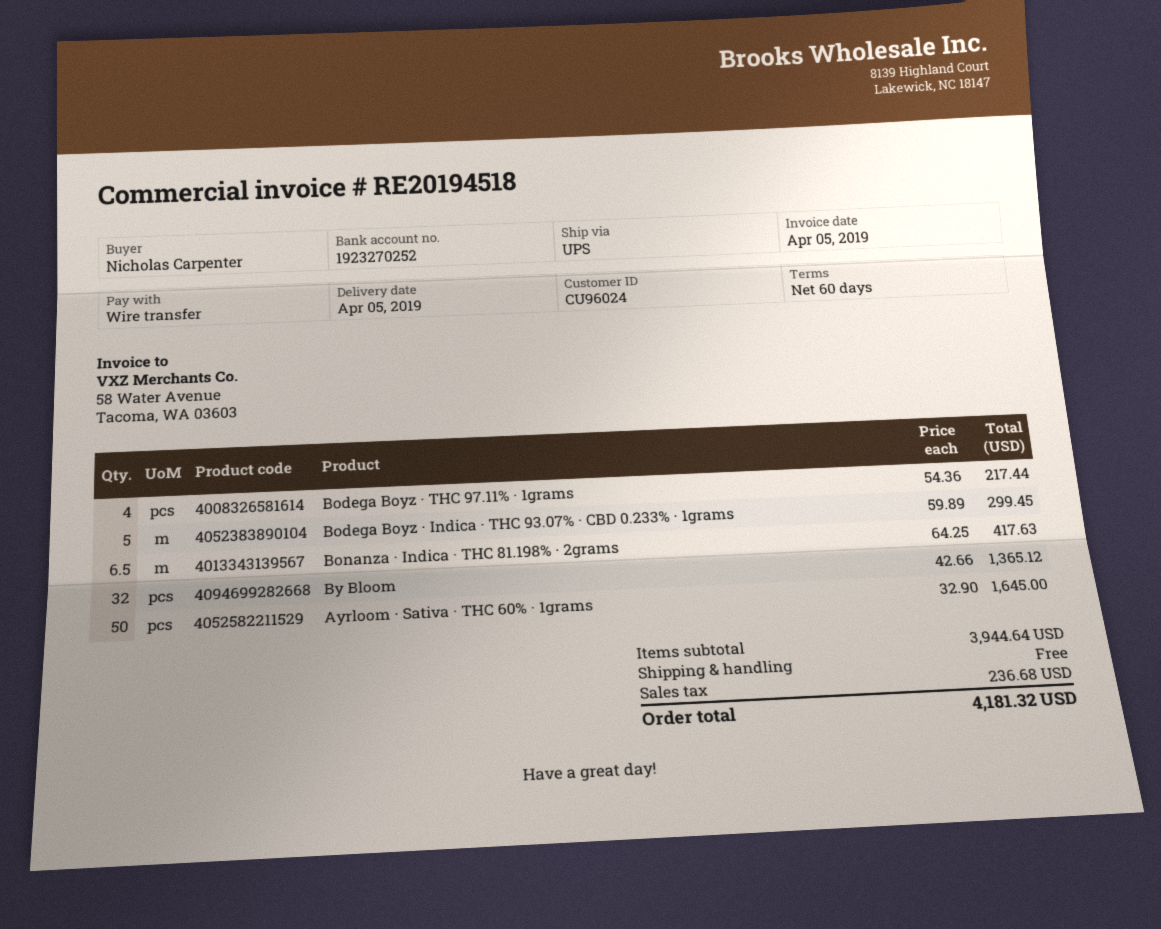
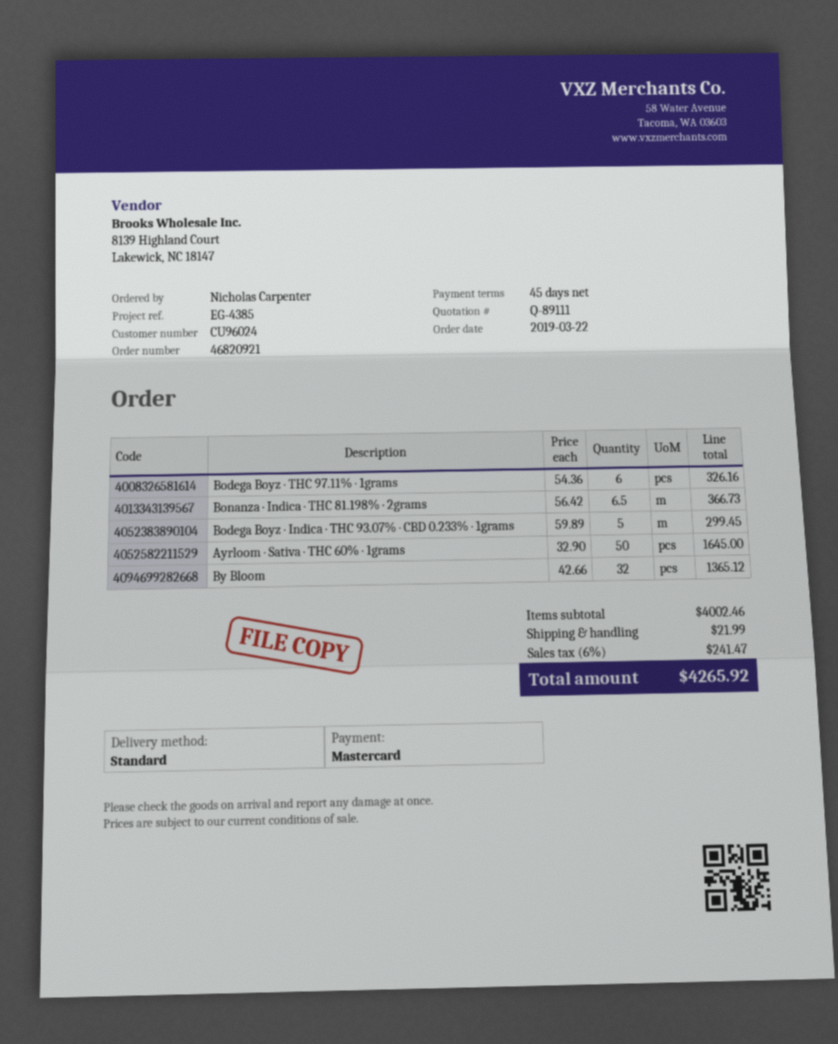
payment terms: 60 days -> 45 days
payment method: bank transfer -> Mastercard
shipping method: UPS -> standard
Bodega Boyz · THC 97.11% · 1grams: 4 x 54.36 = 217.44 -> 6 x 54.36 = 326.16
Bonanza · Indica · THC 81.198% · 2grams: 6.5 x 64.25 = 417.63 -> 6.5 x 56.42 = 366.73
subtotal: 3944.64 -> 4002.46
shipping: 0.00 -> 21.99
tax: 236.68 -> 241.47
total: 4181.32 -> 4265.92

